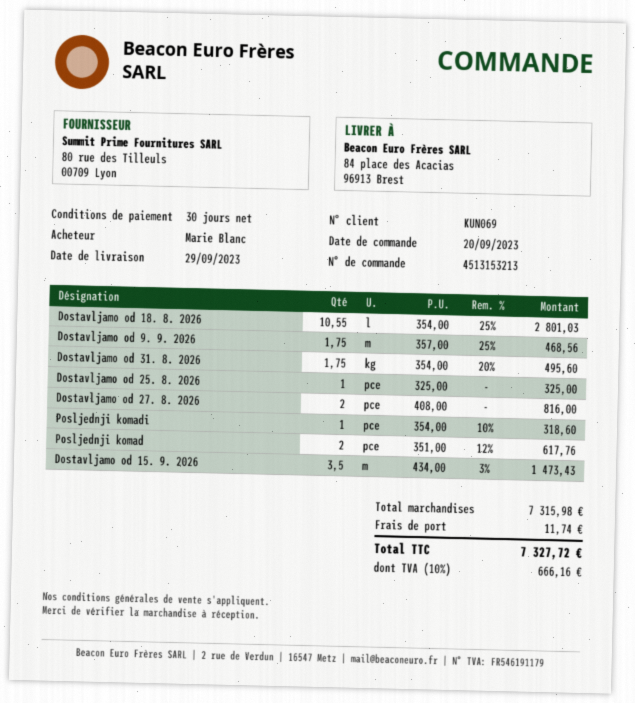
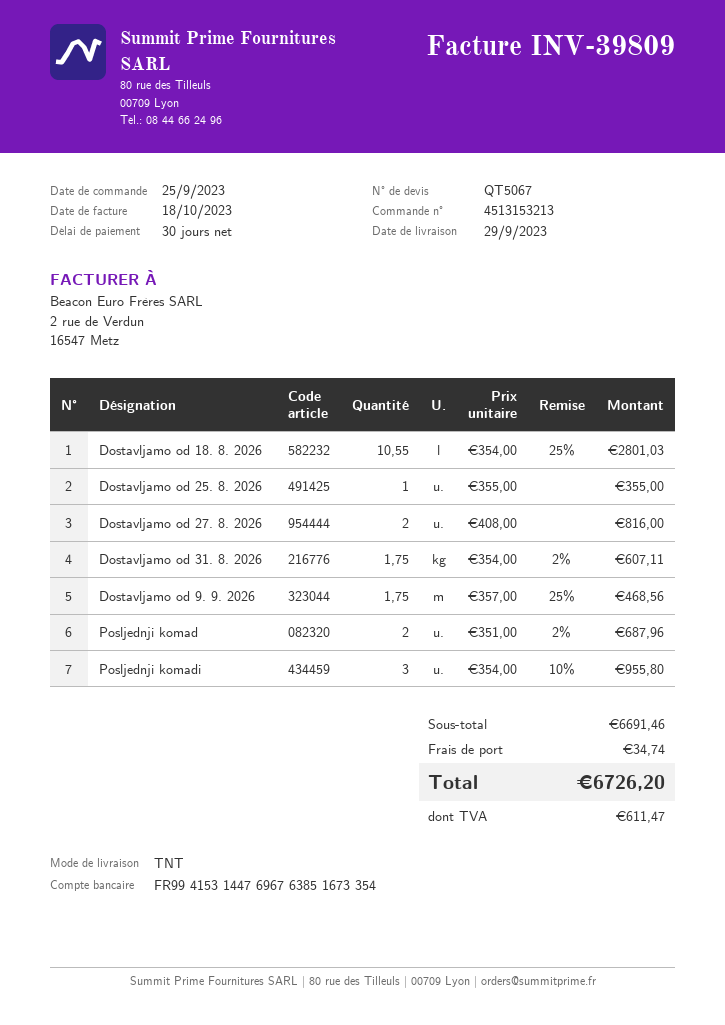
order date: 2023-09-20 -> 2023-09-25
Dostavljamo od 31. 8. 2026: 1.75 x 354.00 - 20% = 495.60 -> 1.75 x 354.00 - 2% = 607.11
Dostavljamo od 25. 8. 2026: 1 x 325.00 = 325.00 -> 1 x 355.00 = 355.00
Posljednji komadi: 1 x 354.00 - 10% = 318.60 -> 3 x 354.00 - 10% = 955.80
Posljednji komad: 2 x 351.00 - 12% = 617.76 -> 2 x 351.00 - 2% = 687.96
Dostavljamo od 15. 9. 2026: 3.5 x 434.00 - 3% = 1473.43 -> none
subtotal: 7315.98 -> 6691.46
shipping: 11.74 -> 34.74
tax: 666.16 -> 611.47
total: 7327.72 -> 6726.20

